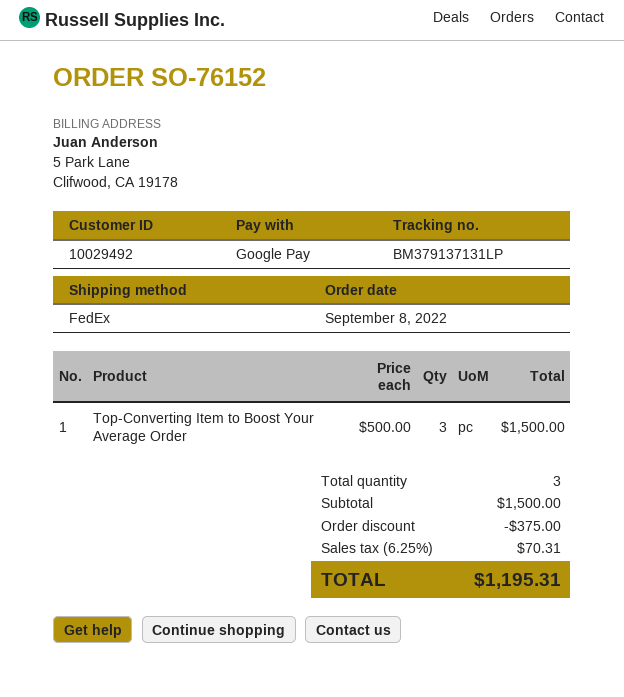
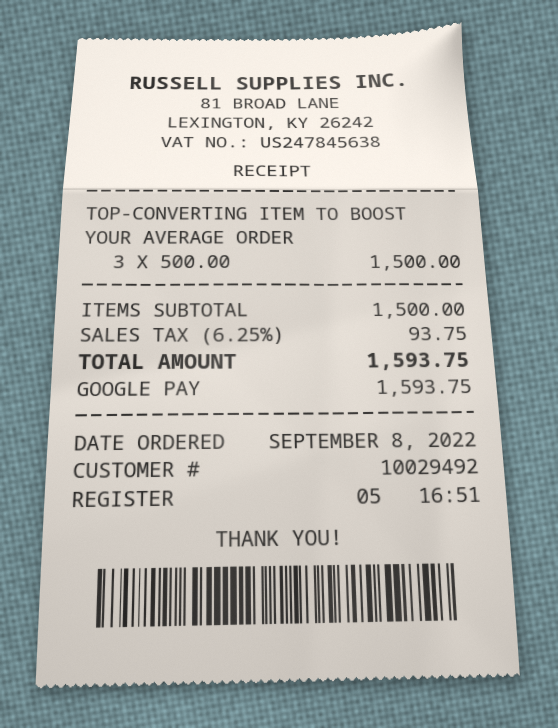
discount: 375.00 -> none
tax: 6.25% = 70.31 -> 6.25% = 93.75
total: 1195.31 -> 1593.75

